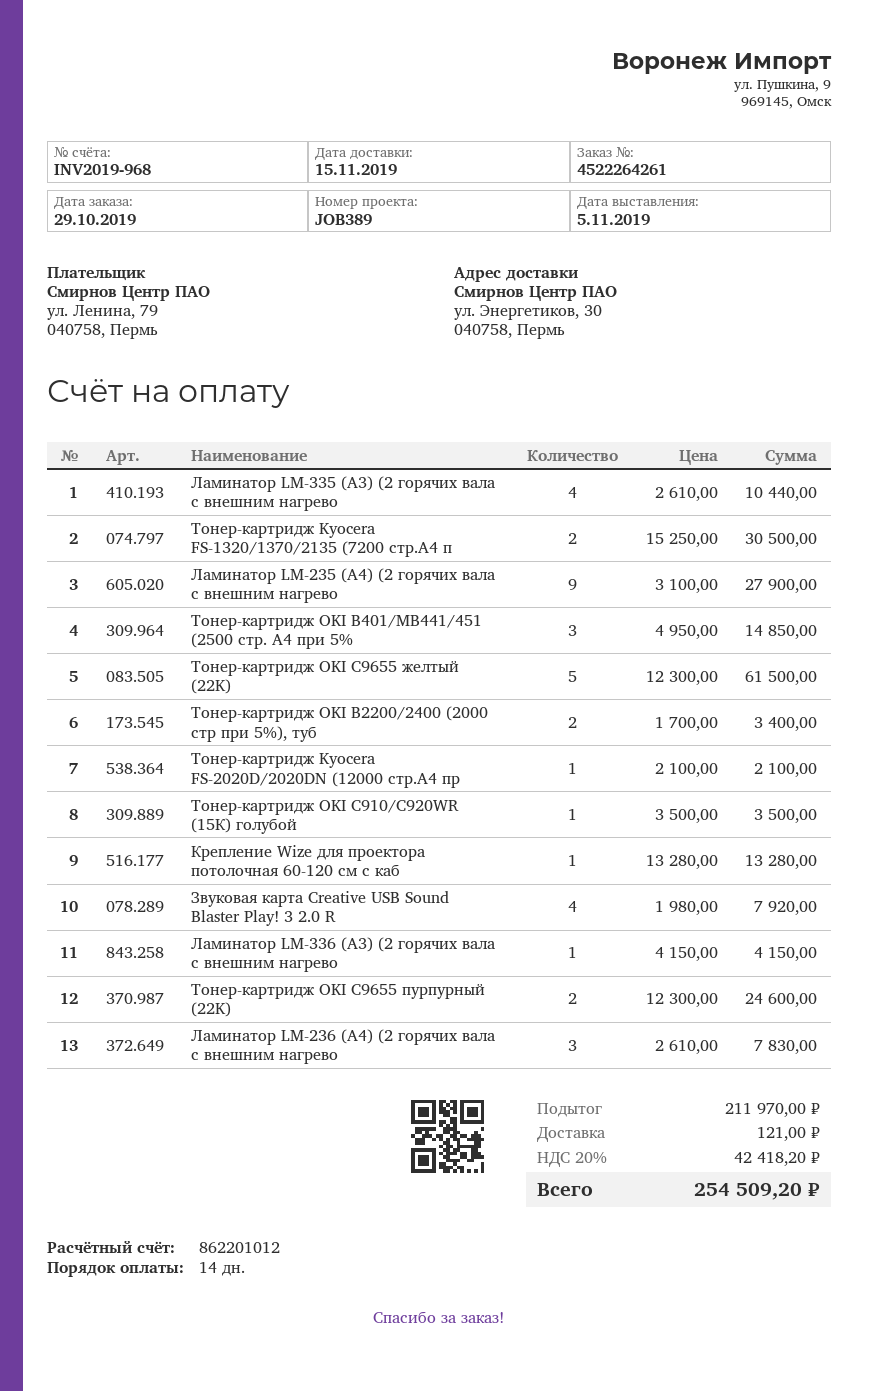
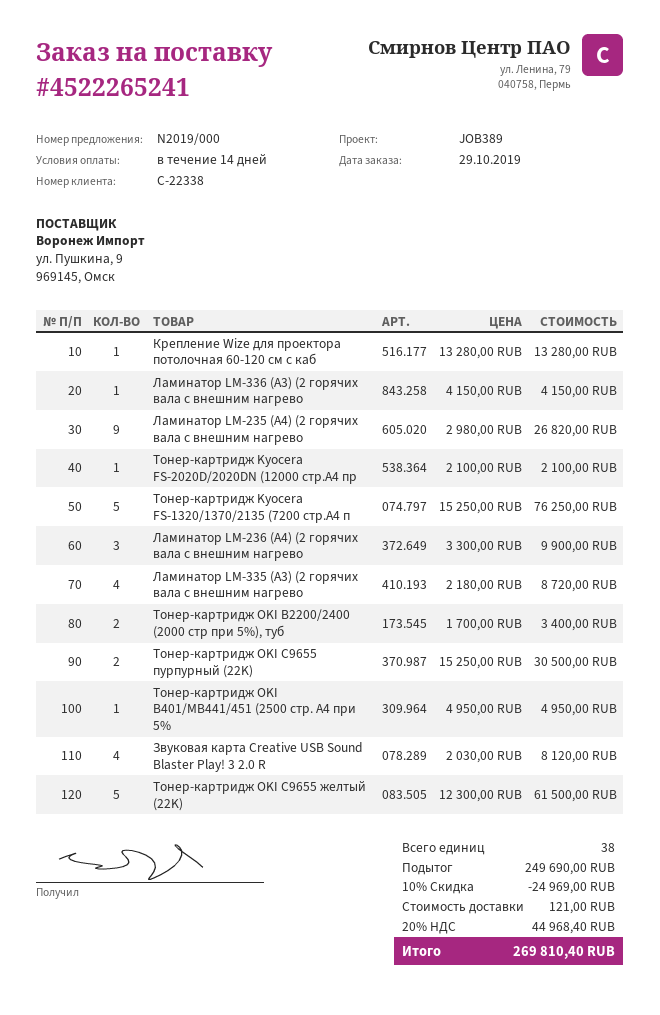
order number: 4522264261 -> 4522265241
Ламинатор LM-335 (А3) (2 горячих вала с внешним нагрево: 4 x 2610.00 = 10440.00 -> 4 x 2180.00 = 8720.00
Тонер-картридж Kyocera FS-1320/1370/2135 (7200 стр.А4 п: 2 x 15250.00 = 30500.00 -> 5 x 15250.00 = 76250.00
Ламинатор LM-235 (А4) (2 горячих вала с внешним нагрево: 9 x 3100.00 = 27900.00 -> 9 x 2980.00 = 26820.00
Тонер-картридж OKI B401/MB441/451 (2500 стр. А4 при 5%: 3 x 4950.00 = 14850.00 -> 1 x 4950.00 = 4950.00
Тонер-картридж OKI С910/С920WR (15К) голубой: 1 x 3500.00 = 3500.00 -> none
Звуковая карта Creative USB Sound Blaster Play! 3 2.0 R: 4 x 1980.00 = 7920.00 -> 4 x 2030.00 = 8120.00
Тонер-картридж OKI C9655 пурпурный (22K): 2 x 12300.00 = 24600.00 -> 2 x 15250.00 = 30500.00
Ламинатор LM-236 (А4) (2 горячих вала с внешним нагрево: 3 x 2610.00 = 7830.00 -> 3 x 3300.00 = 9900.00
subtotal: 211970.00 -> 249690.00
discount: none -> 10% = 24969.00
tax: 20% = 42418.20 -> 20% = 44968.40
total: 254509.20 -> 269810.40

